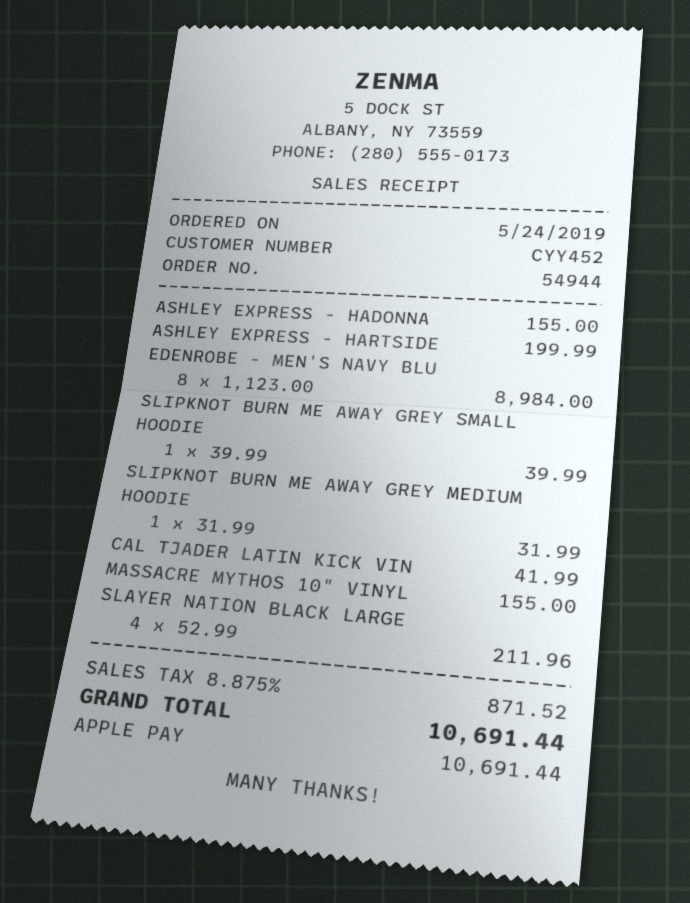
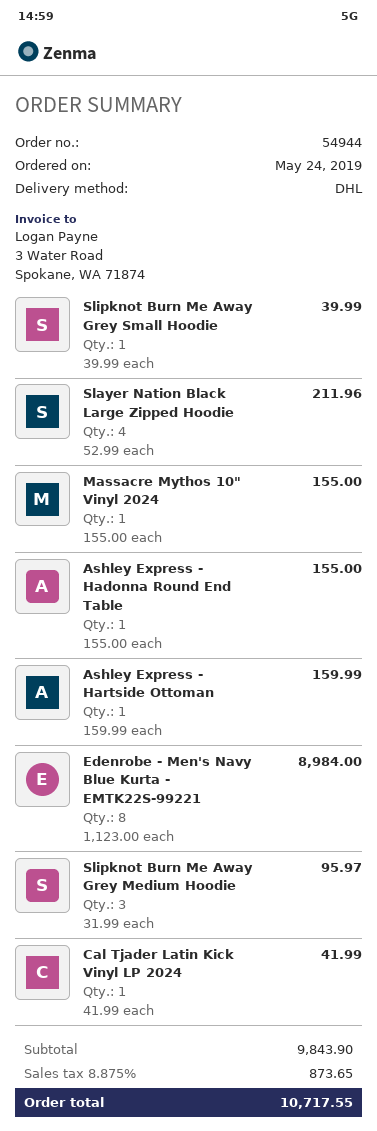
ASHLEY EXPRESS - HARTSIDE: 1 x 199.99 = 199.99 -> 1 x 159.99 = 159.99
SLIPKNOT BURN ME AWAY GREY MEDIUM HOODIE: 1 x 31.99 = 31.99 -> 3 x 31.99 = 95.97
tax: 8.875% = 871.52 -> 8.875% = 873.65
total: 10691.44 -> 10717.55

